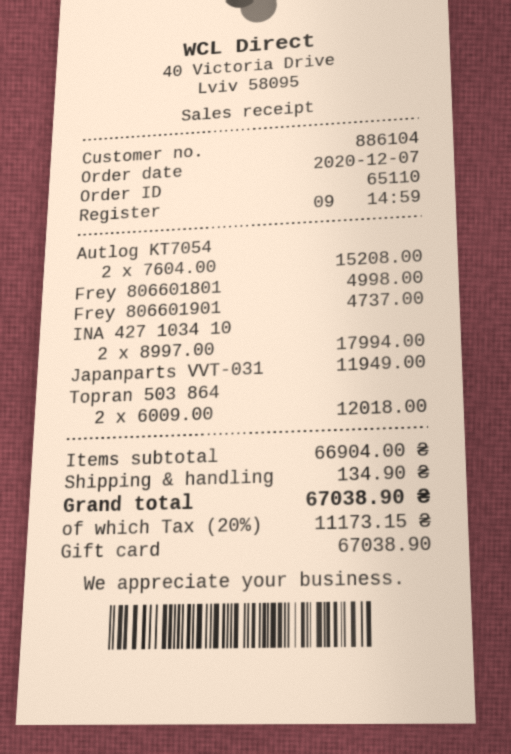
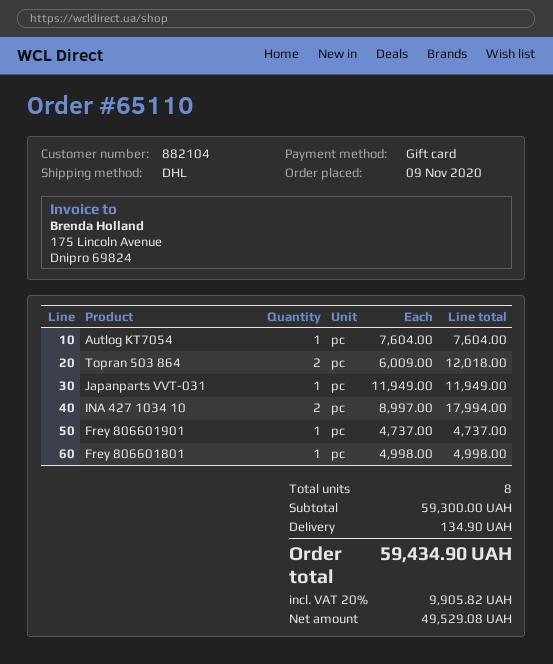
order date: 2020-12-07 -> 2020-11-09
customer number: 886104 -> 882104
Autlog KT7054: 2 x 7604.00 = 15208.00 -> 1 x 7604.00 = 7604.00
subtotal: 66904.00 -> 59300.00
tax: 20% = 11173.15 -> 20% = 9905.82
total: 67038.90 -> 59434.90

